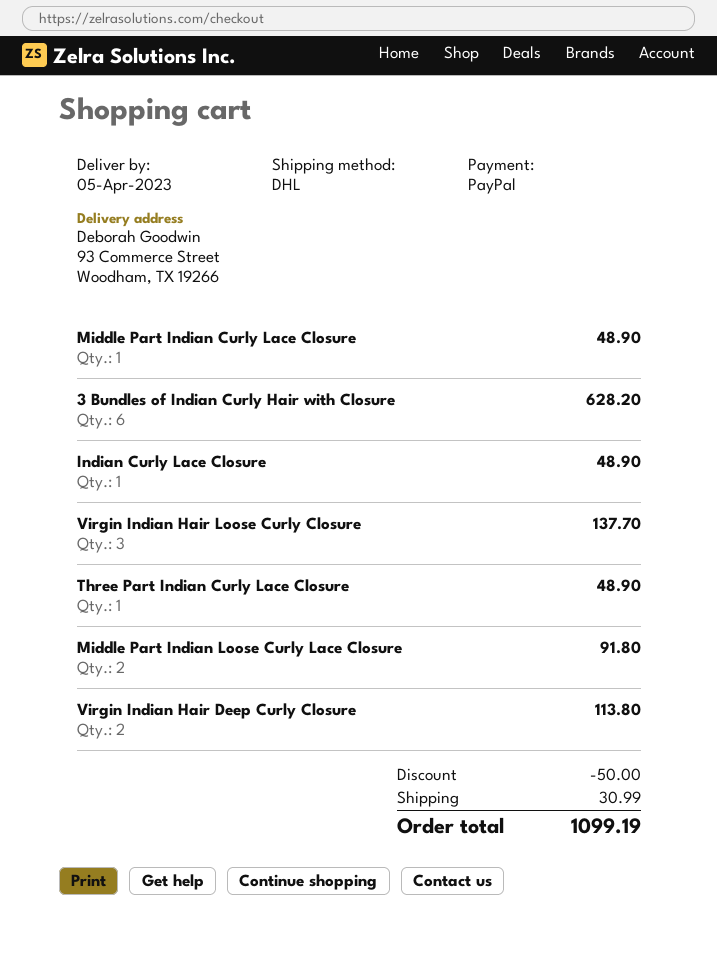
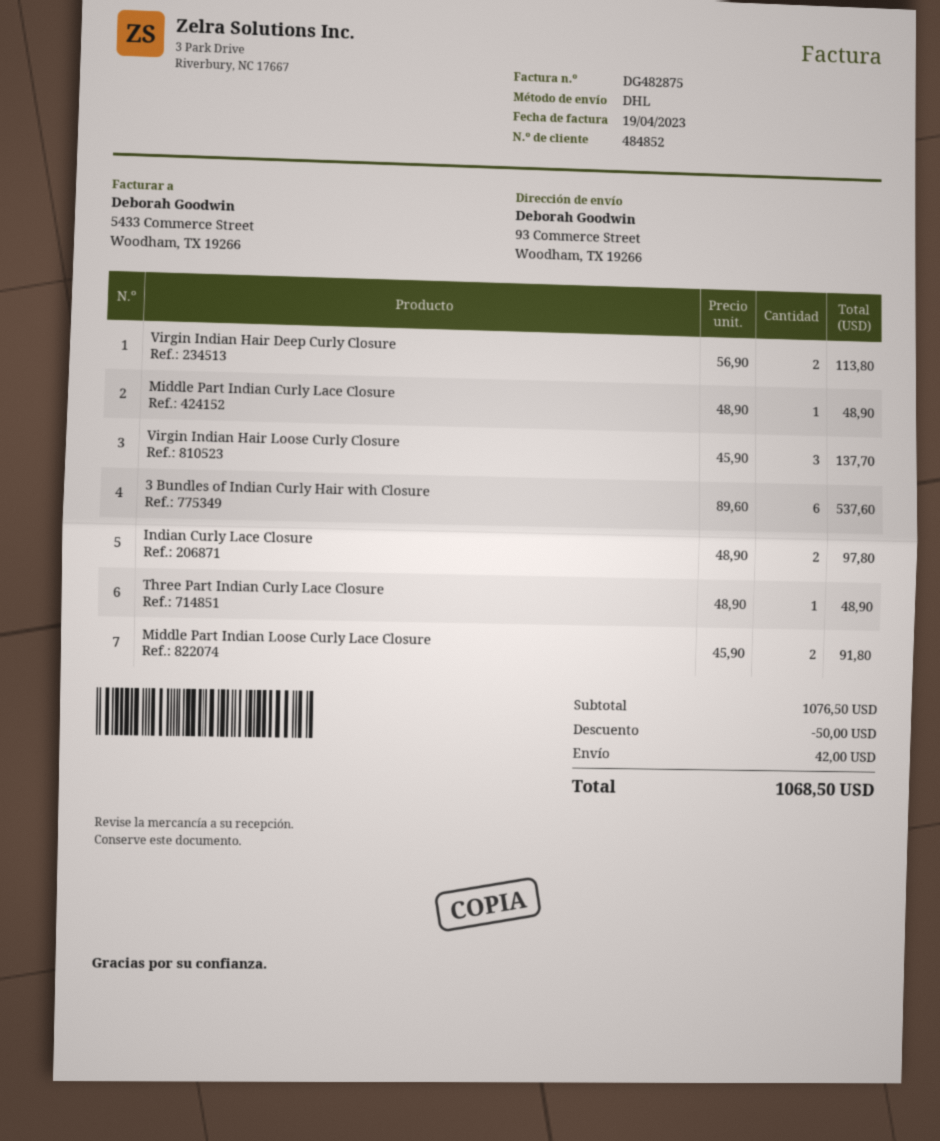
3 Bundles of Indian Curly Hair with Closure: 6 for 628.20 -> 6 for 537.60
Indian Curly Lace Closure: 1 for 48.90 -> 2 for 97.80
shipping: 30.99 -> 42.00
total: 1099.19 -> 1068.50

